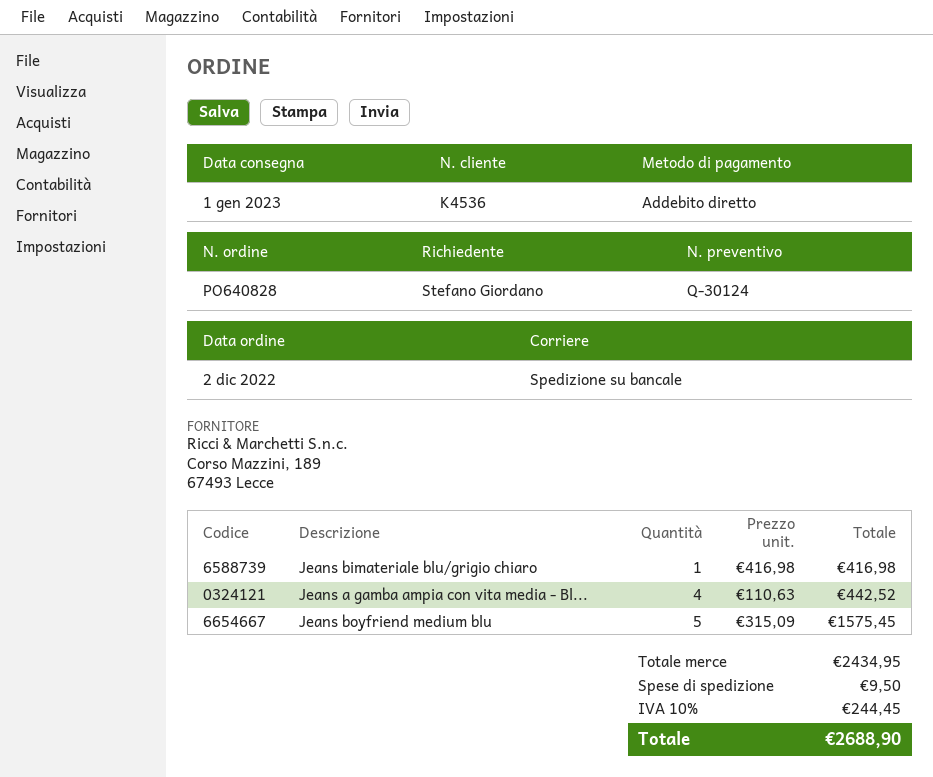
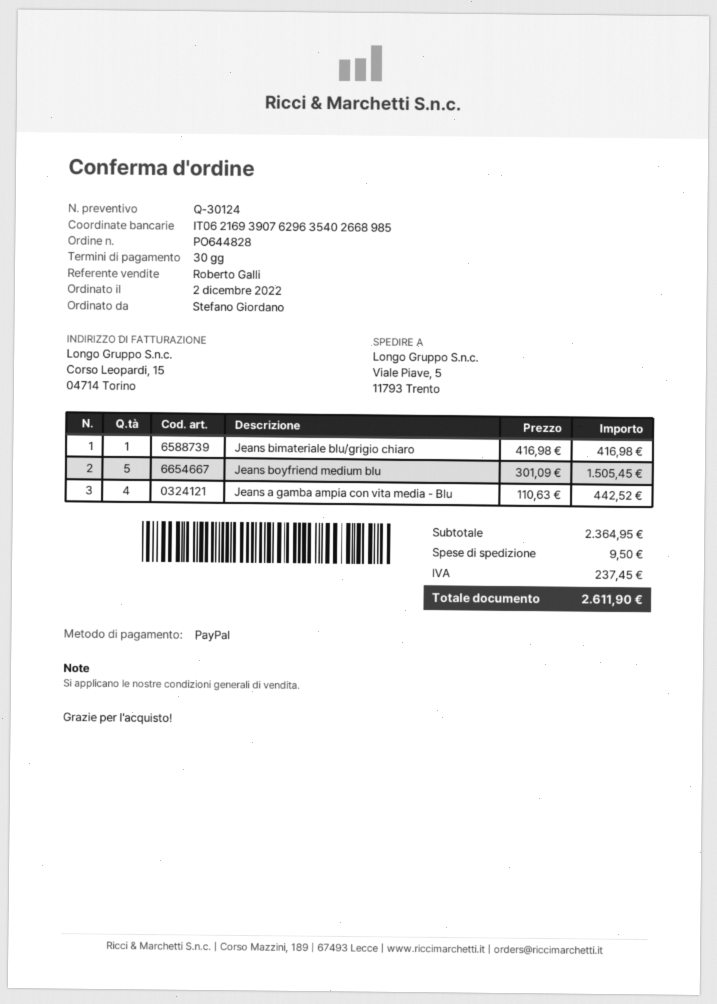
order number: PO640828 -> PO644828
payment method: direct debit -> PayPal
Jeans boyfriend medium blu: 5 x 315.09 = 1575.45 -> 5 x 301.09 = 1505.45
subtotal: 2434.95 -> 2364.95
tax: 244.45 -> 237.45
total: 2688.90 -> 2611.90

